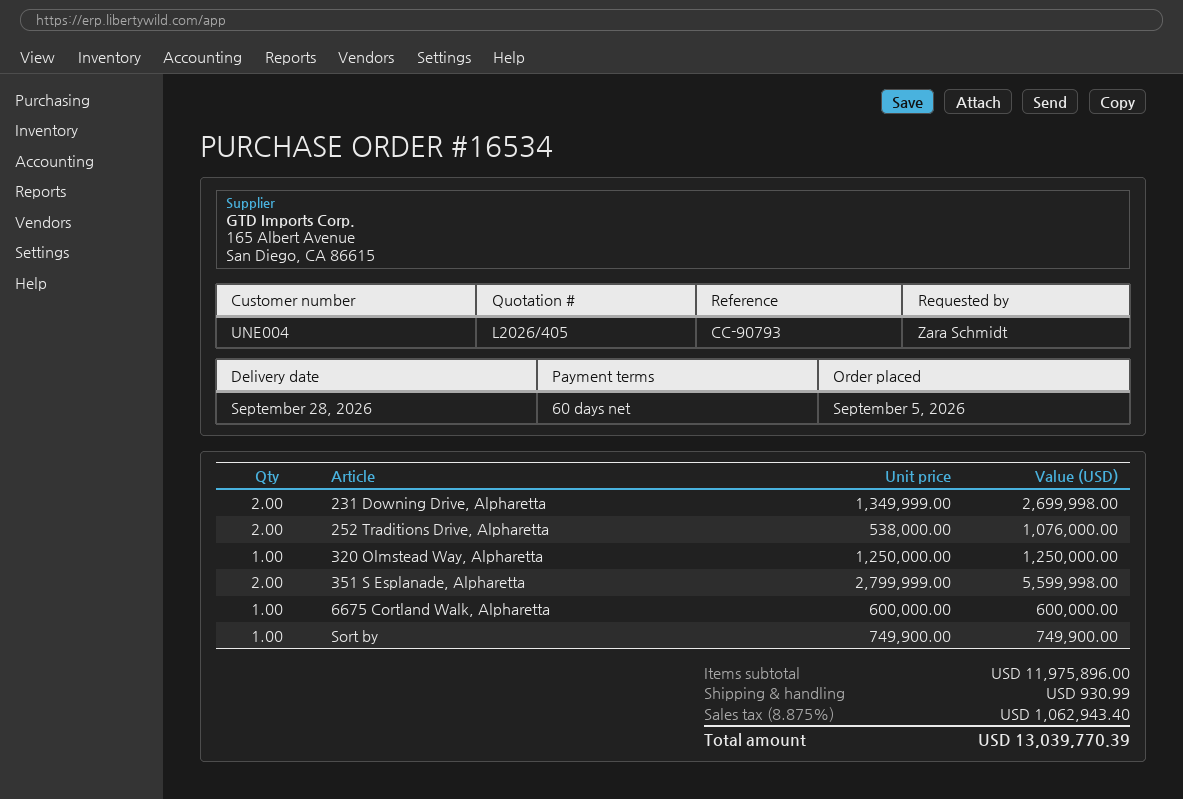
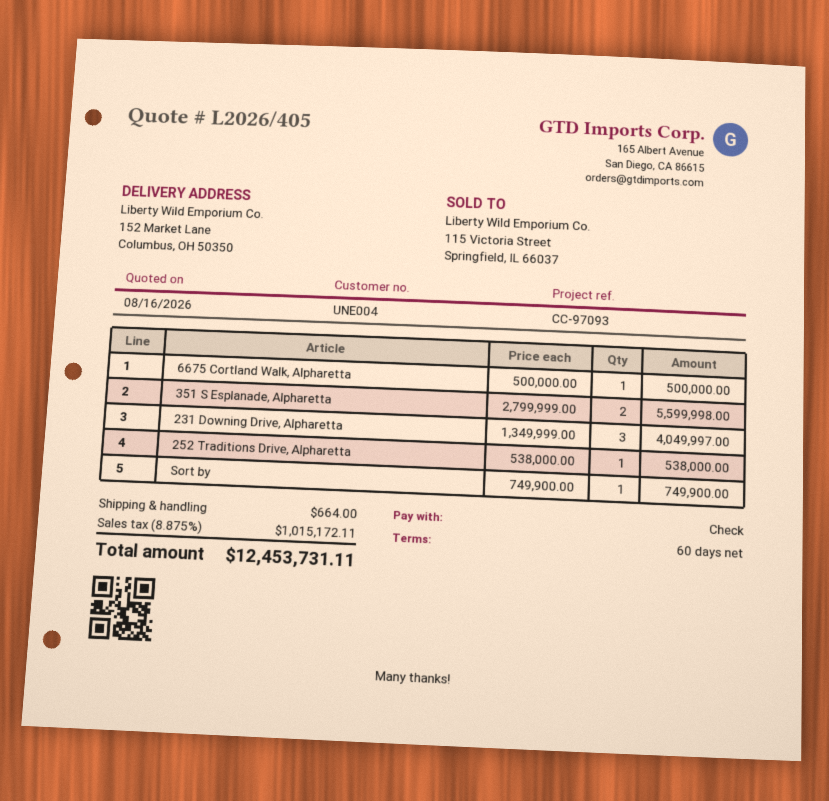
reference: CC-90793 -> CC-97093
231 Downing Drive, Alpharetta: 2 x 1349999.00 = 2699998.00 -> 3 x 1349999.00 = 4049997.00
252 Traditions Drive, Alpharetta: 2 x 538000.00 = 1076000.00 -> 1 x 538000.00 = 538000.00
320 Olmstead Way, Alpharetta: 1 x 1250000.00 = 1250000.00 -> none
6675 Cortland Walk, Alpharetta: 1 x 600000.00 = 600000.00 -> 1 x 500000.00 = 500000.00
shipping: 930.99 -> 664.00
tax: 8.875% = 1062943.40 -> 8.875% = 1015172.11
total: 13039770.39 -> 12453731.11

